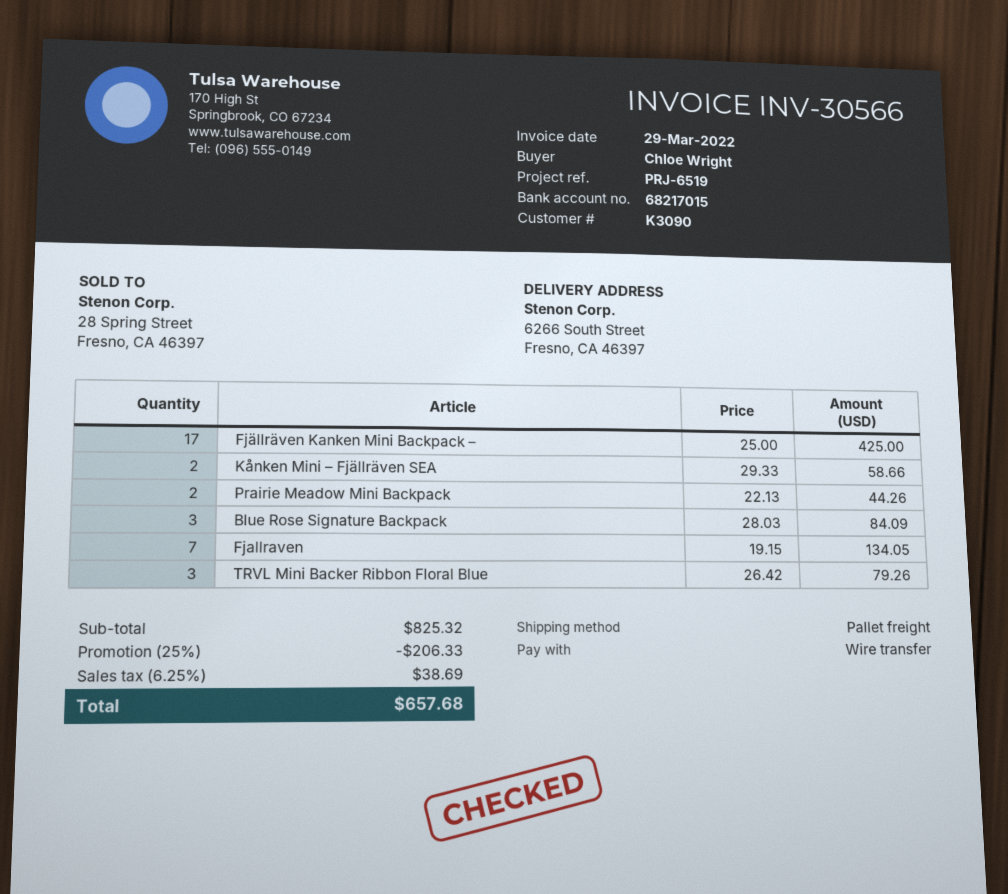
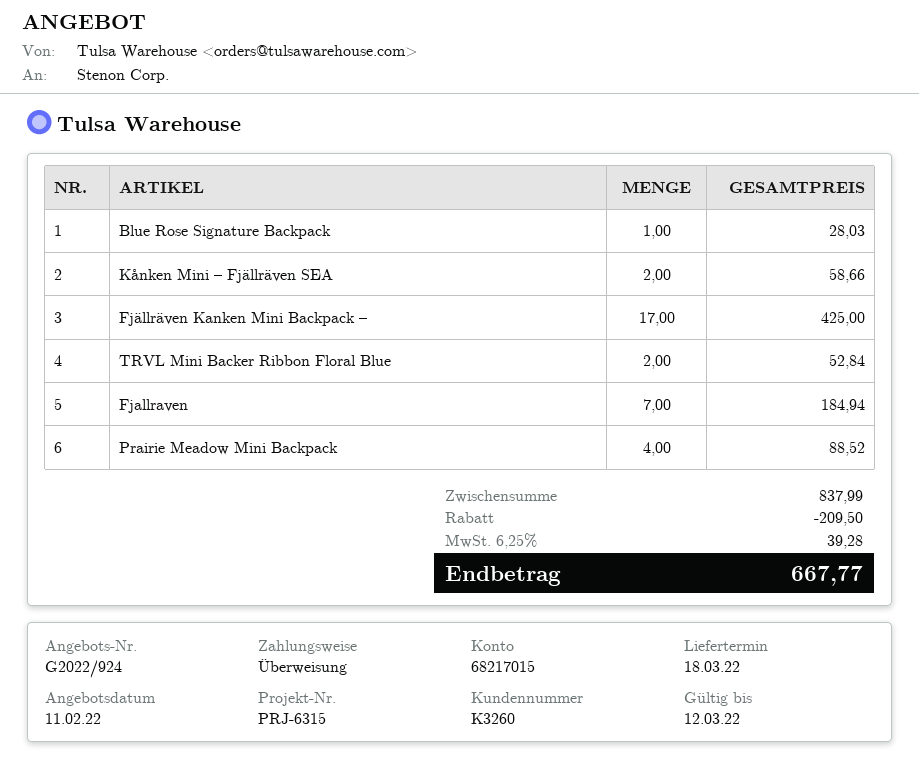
customer number: K3090 -> K3260
reference: PRJ-6519 -> PRJ-6315
Prairie Meadow Mini Backpack: 2 for 44.26 -> 4 for 88.52
Blue Rose Signature Backpack: 3 for 84.09 -> 1 for 28.03
Fjallraven: 7 for 134.05 -> 7 for 184.94
TRVL Mini Backer Ribbon Floral Blue: 3 for 79.26 -> 2 for 52.84
subtotal: 825.32 -> 837.99
discount: 206.33 -> 209.50
tax: 6.25% = 38.69 -> 6.25% = 39.28
total: 657.68 -> 667.77

